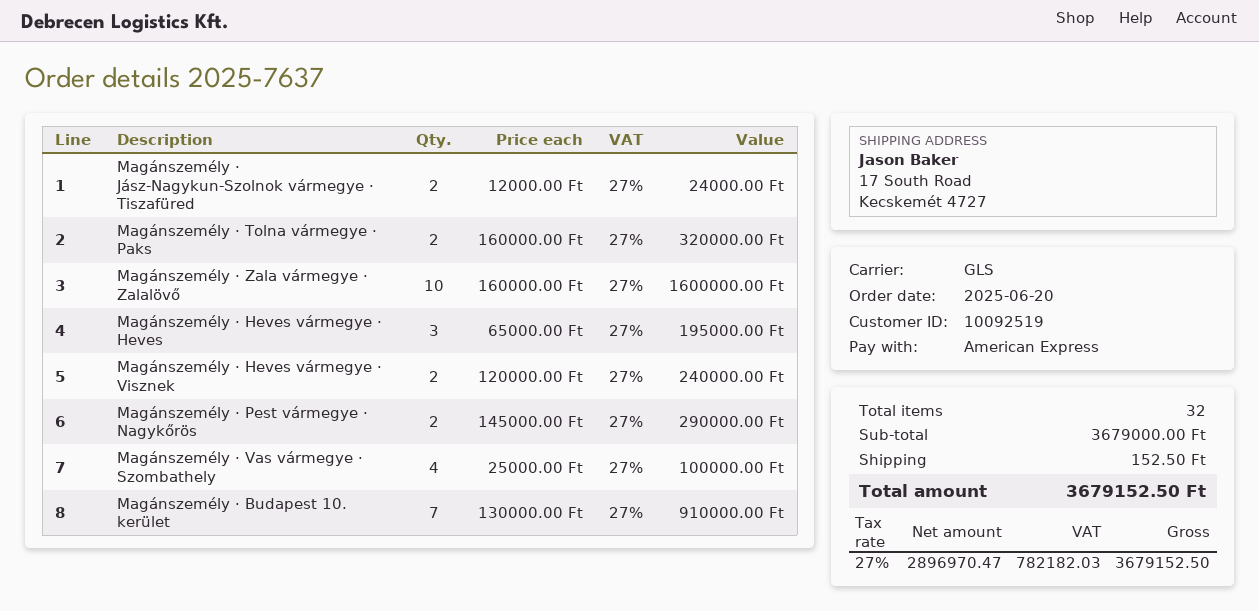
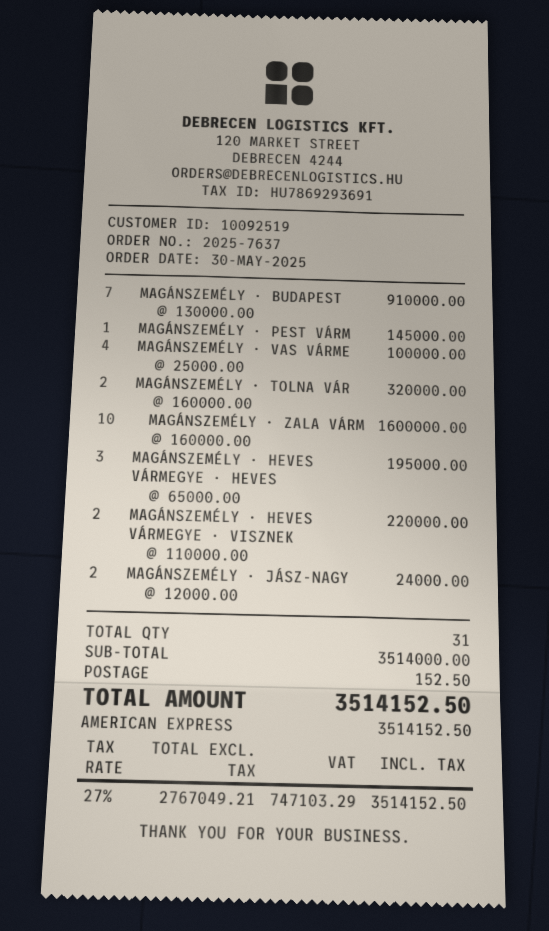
order date: 2025-06-20 -> 2025-05-30
Magánszemély · Heves vármegye · Visznek: 2 x 120000.00 = 240000.00 -> 2 x 110000.00 = 220000.00
Magánszemély · Pest vármegye · Nagykőrös: 2 x 145000.00 = 290000.00 -> 1 x 145000.00 = 145000.00
total quantity: 32 -> 31
subtotal: 3679000.00 -> 3514000.00
net: 2896970.47 -> 2767049.21
tax: 27% = 782182.03 -> 27% = 747103.29
total: 3679152.50 -> 3514152.50

